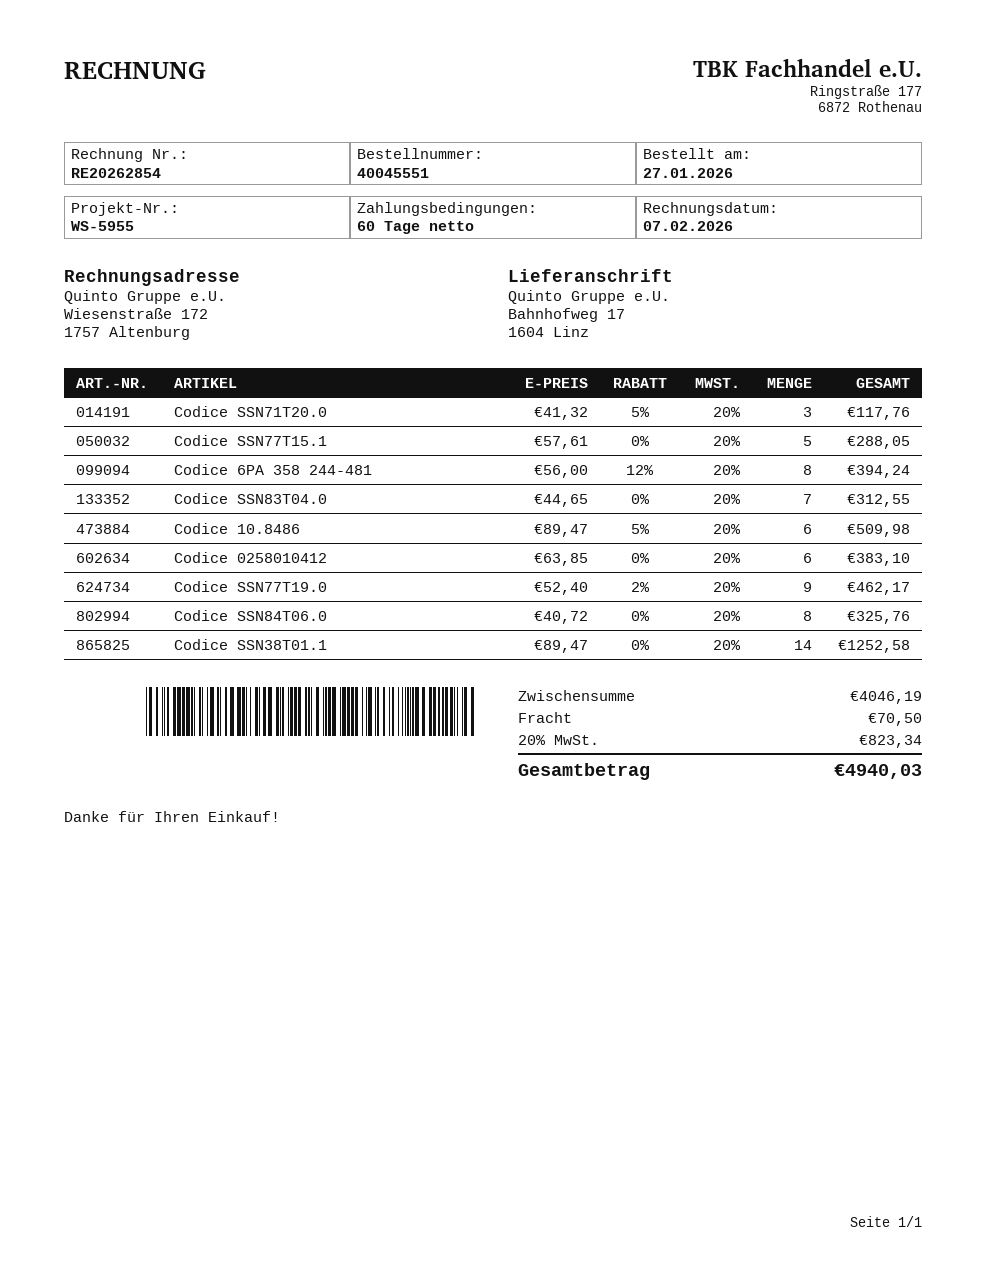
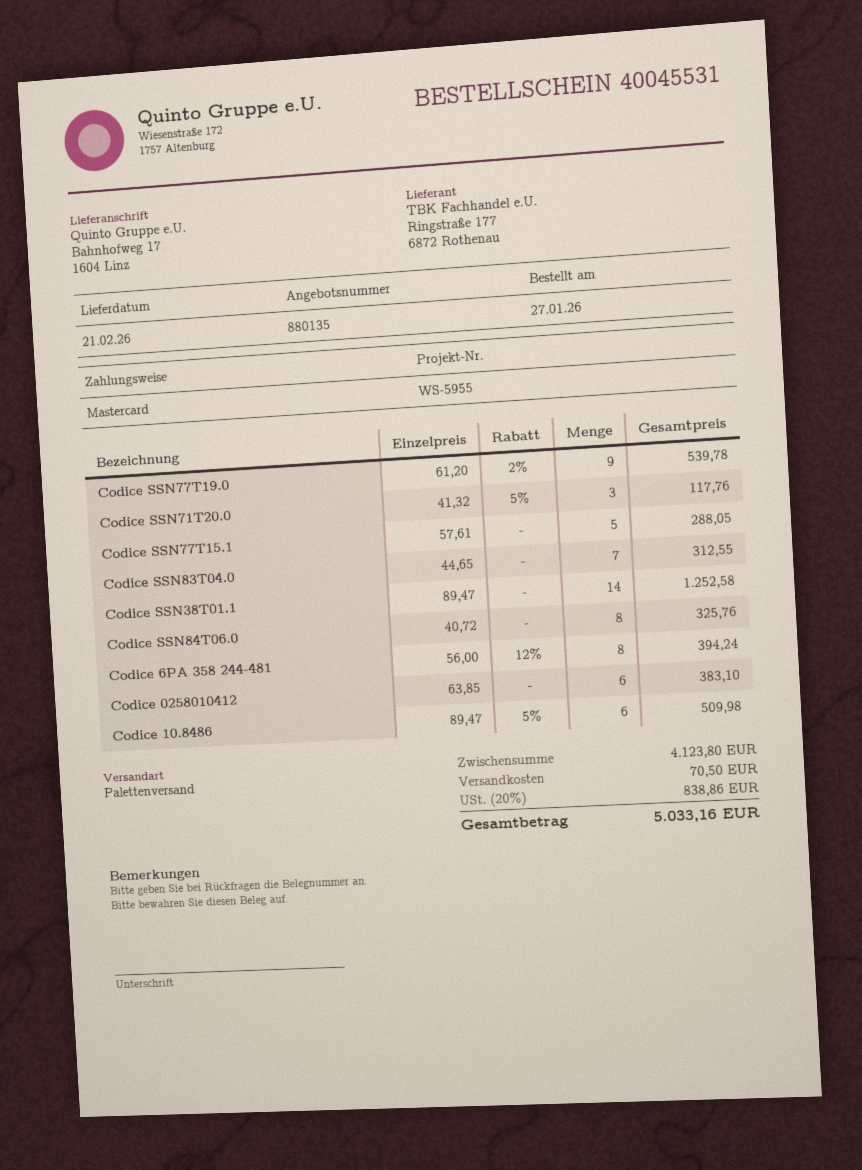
order number: 40045551 -> 40045531
Codice SSN77T19.0: 9 x 52.40 - 2% = 462.17 -> 9 x 61.20 - 2% = 539.78
subtotal: 4046.19 -> 4123.80
tax: 20% = 823.34 -> 20% = 838.86
total: 4940.03 -> 5033.16

